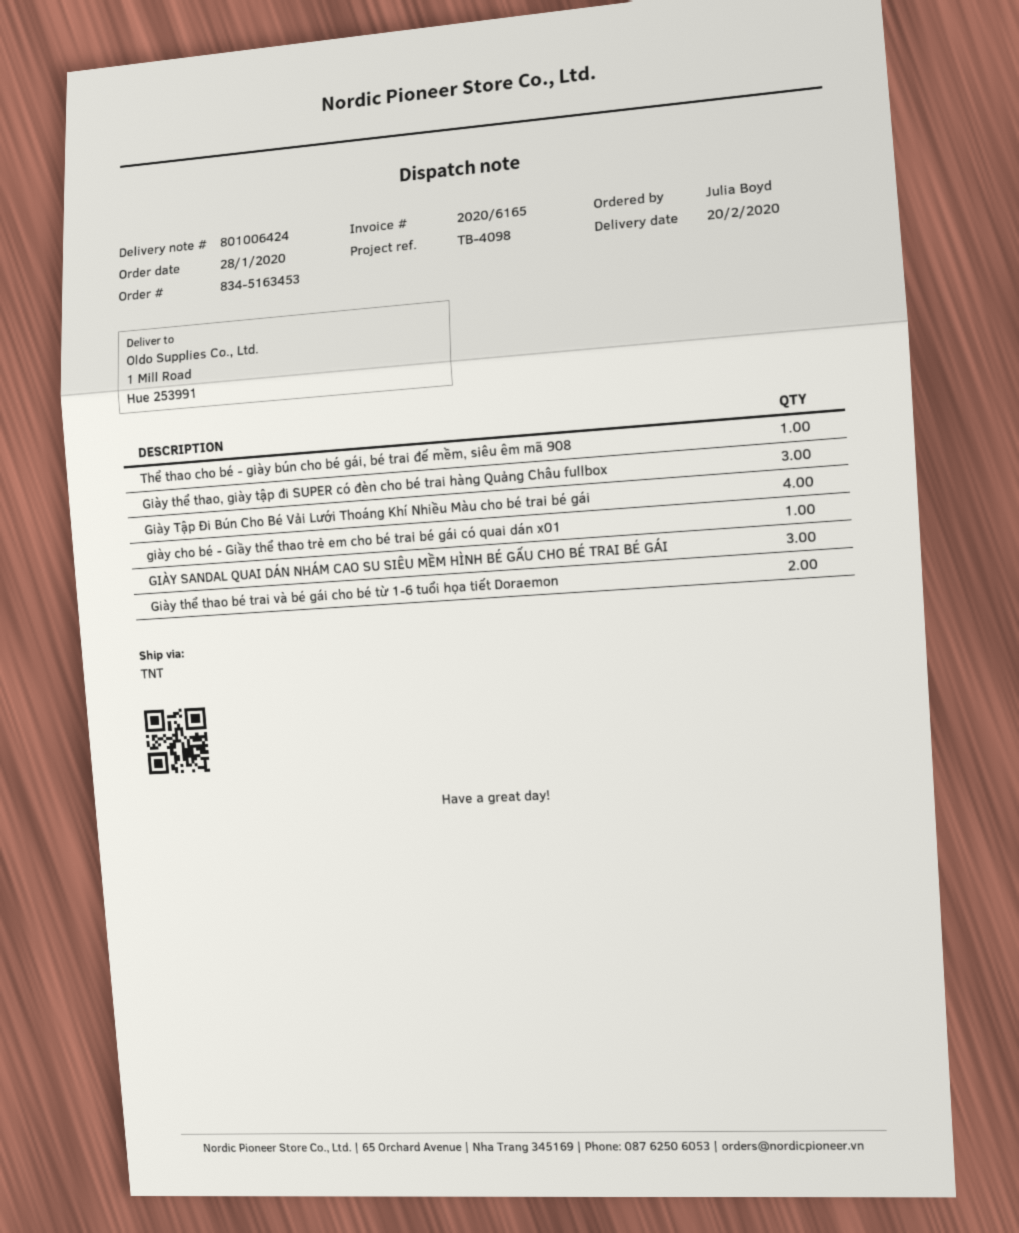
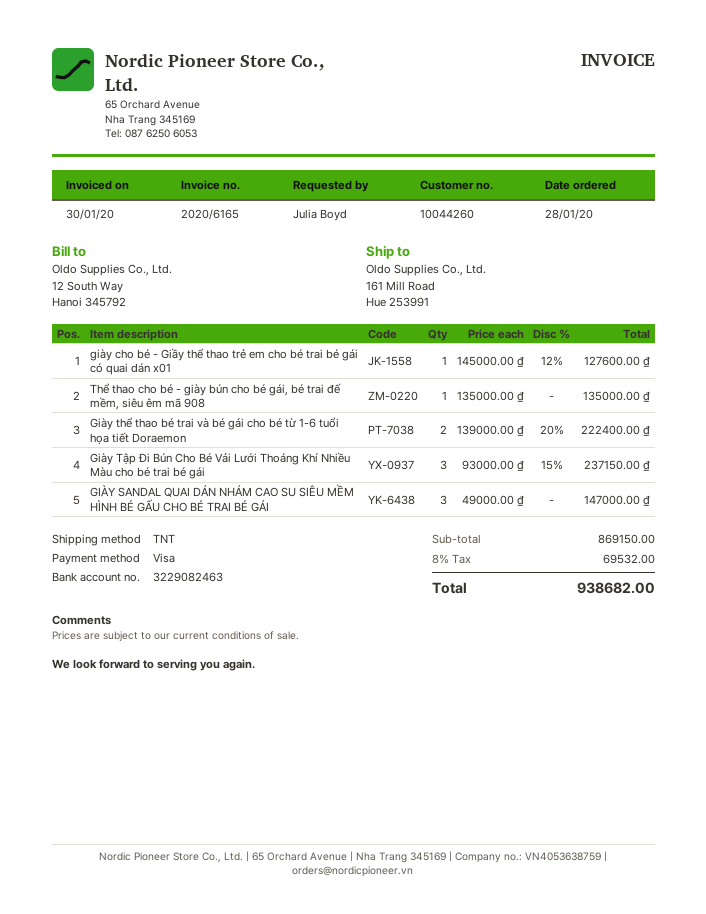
ship to: 1 Mill Road, Hue 253991 -> 161 Mill Road, Hue 253991
Giày thể thao, giày tập đi SUPER có đèn cho bé trai hàng Quảng Châu fullbox: 3 -> none
Giày Tập Đi Bún Cho Bé Vải Lưới Thoáng Khí Nhiều Màu cho bé trai bé gái: 4 -> 3

